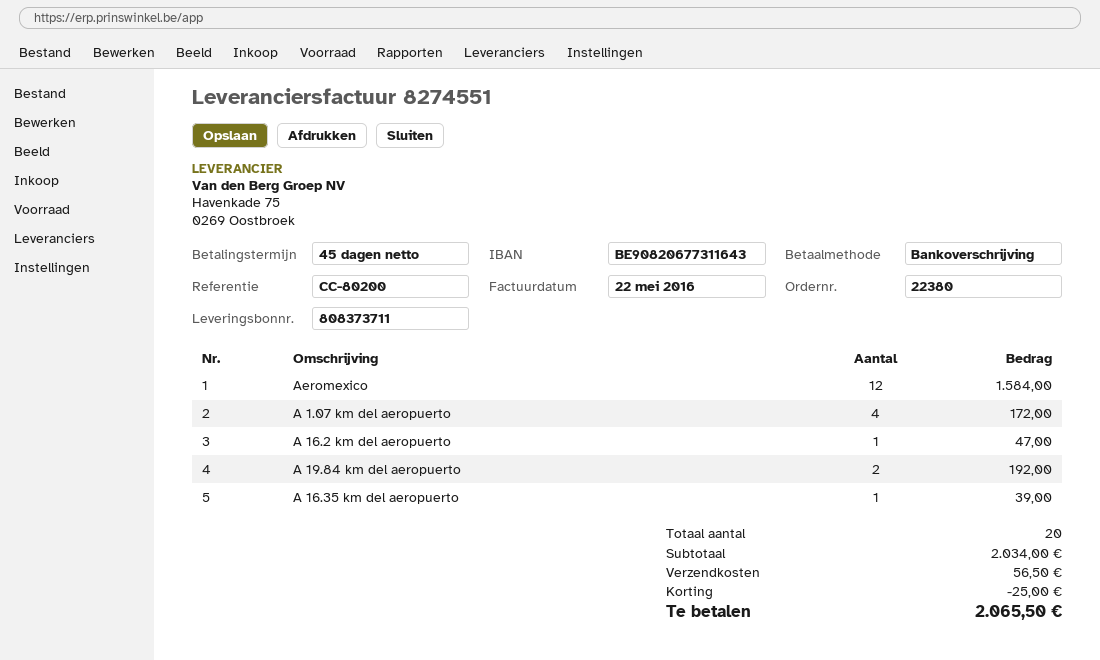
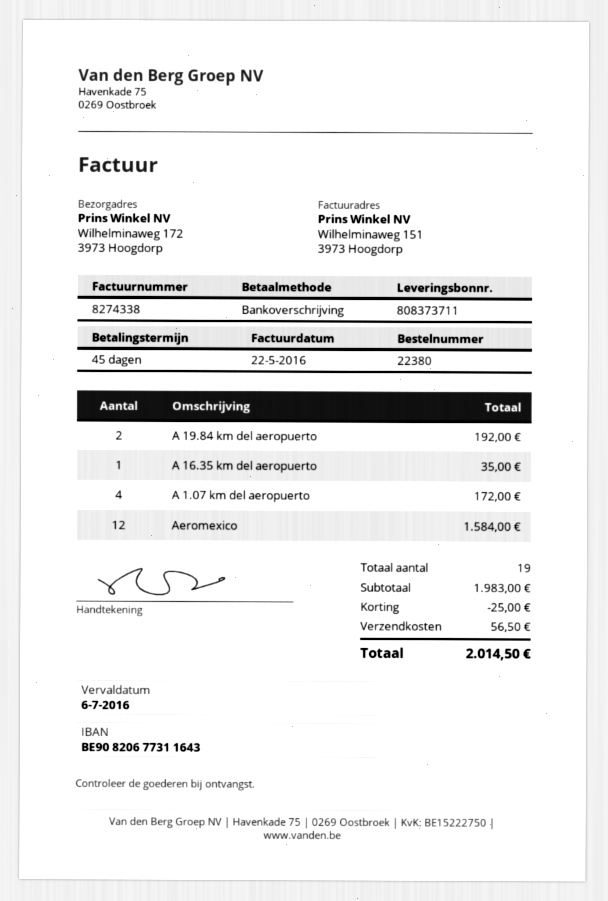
invoice number: 8274551 -> 8274338
A 16.2 km del aeropuerto: 1 for 47.00 -> none
A 16.35 km del aeropuerto: 1 for 39.00 -> 1 for 35.00
total quantity: 20 -> 19
subtotal: 2034.00 -> 1983.00
total: 2065.50 -> 2014.50

